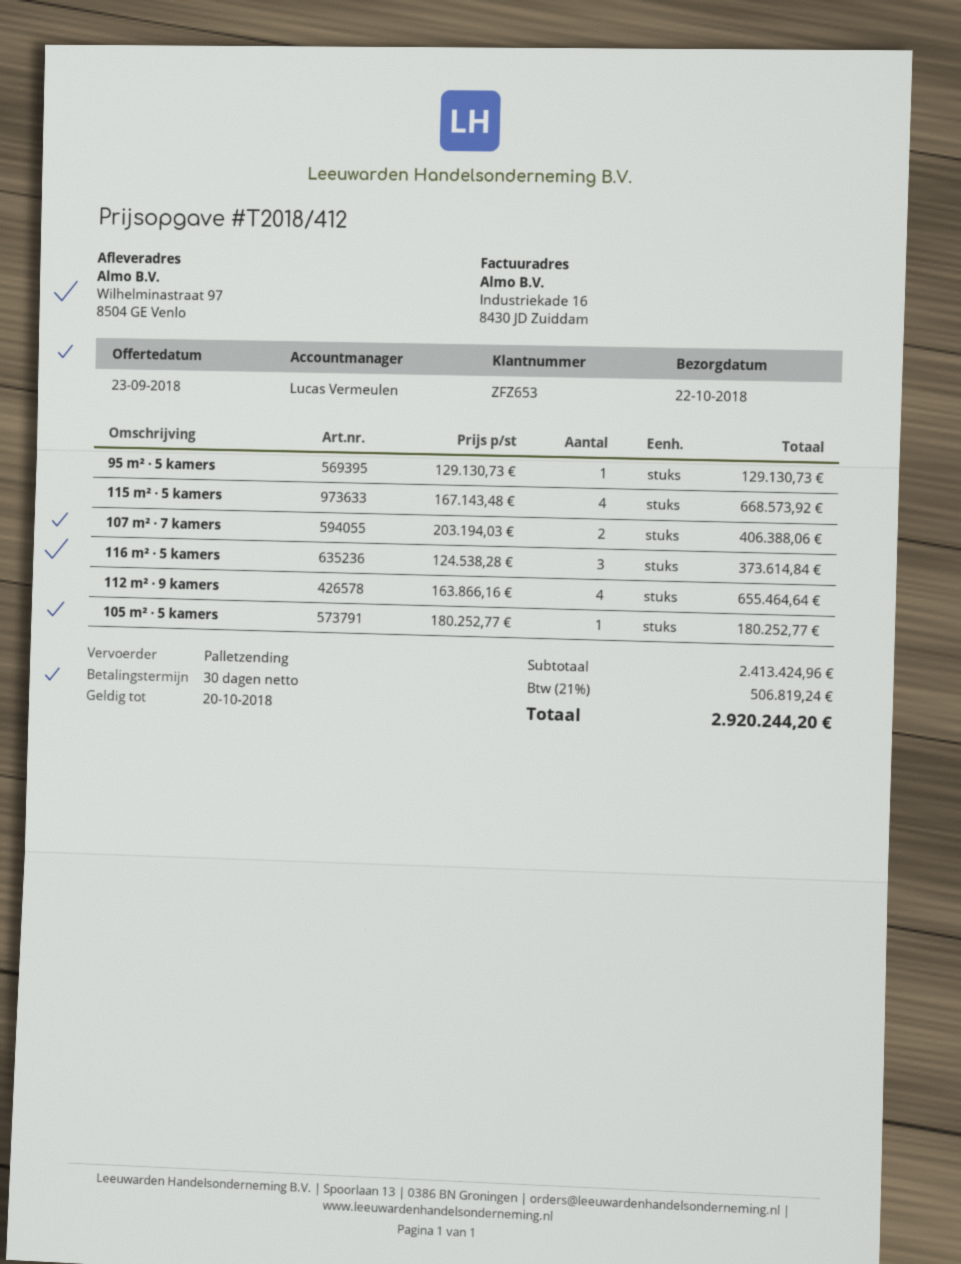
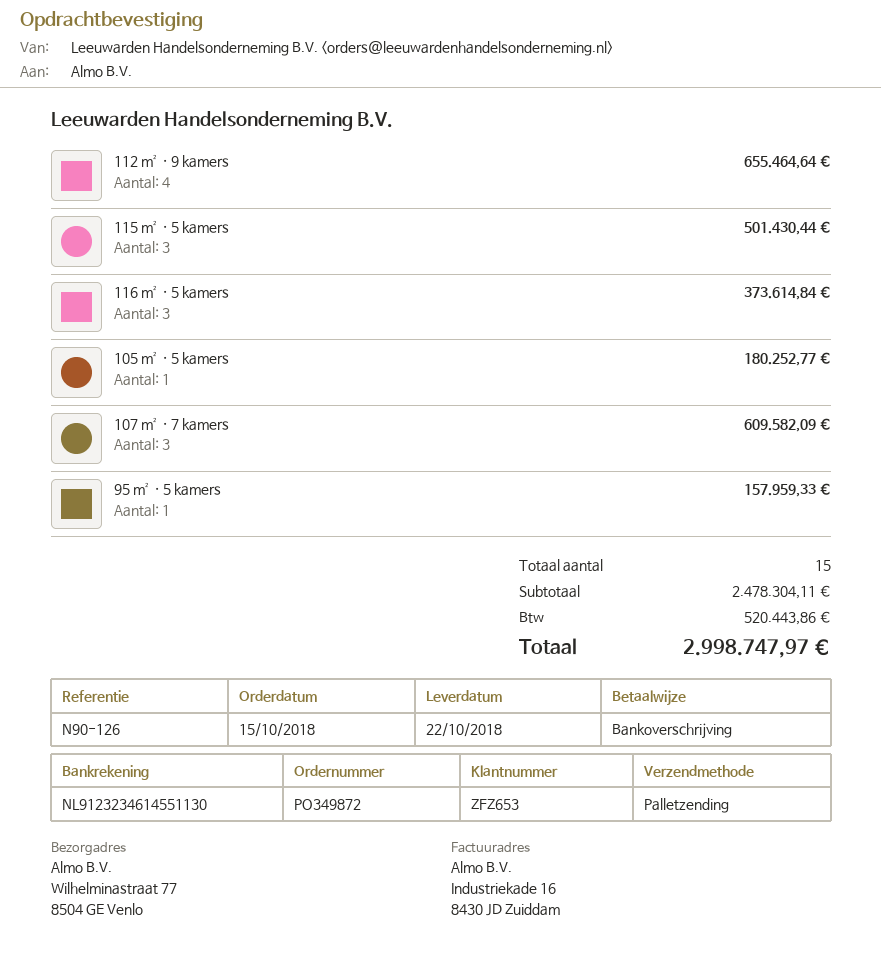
ship to: Wilhelminastraat 97, 8504 GE Venlo -> Wilhelminastraat 77, 8504 GE Venlo
95 m² · 5 kamers: 1 for 129130.73 -> 1 for 157959.33
115 m² · 5 kamers: 4 for 668573.92 -> 3 for 501430.44
107 m² · 7 kamers: 2 for 406388.06 -> 3 for 609582.09
subtotal: 2413424.96 -> 2478304.11
tax: 506819.24 -> 520443.86
total: 2920244.20 -> 2998747.97

